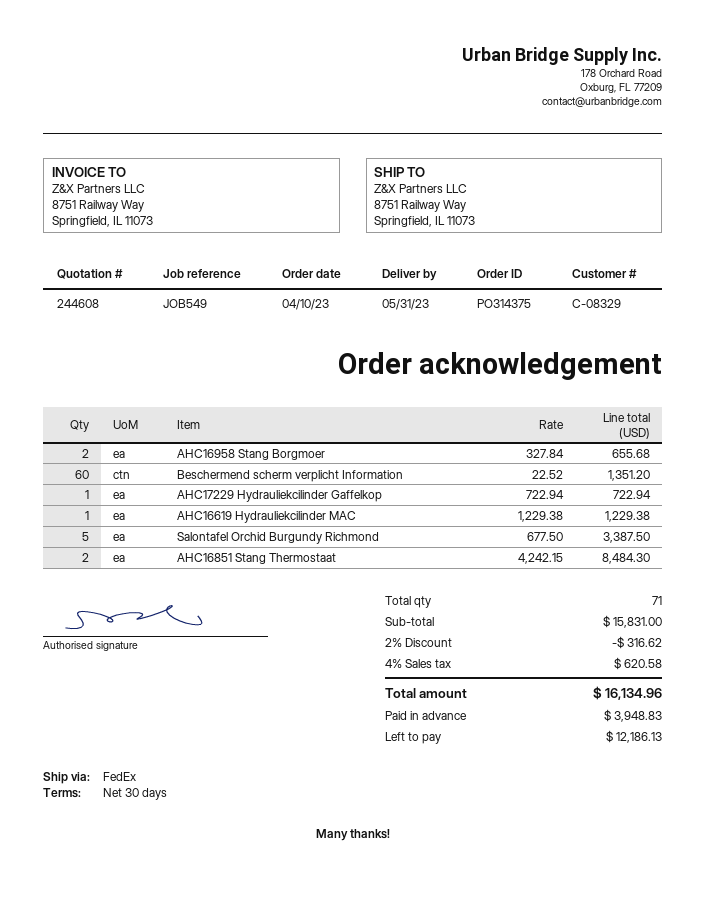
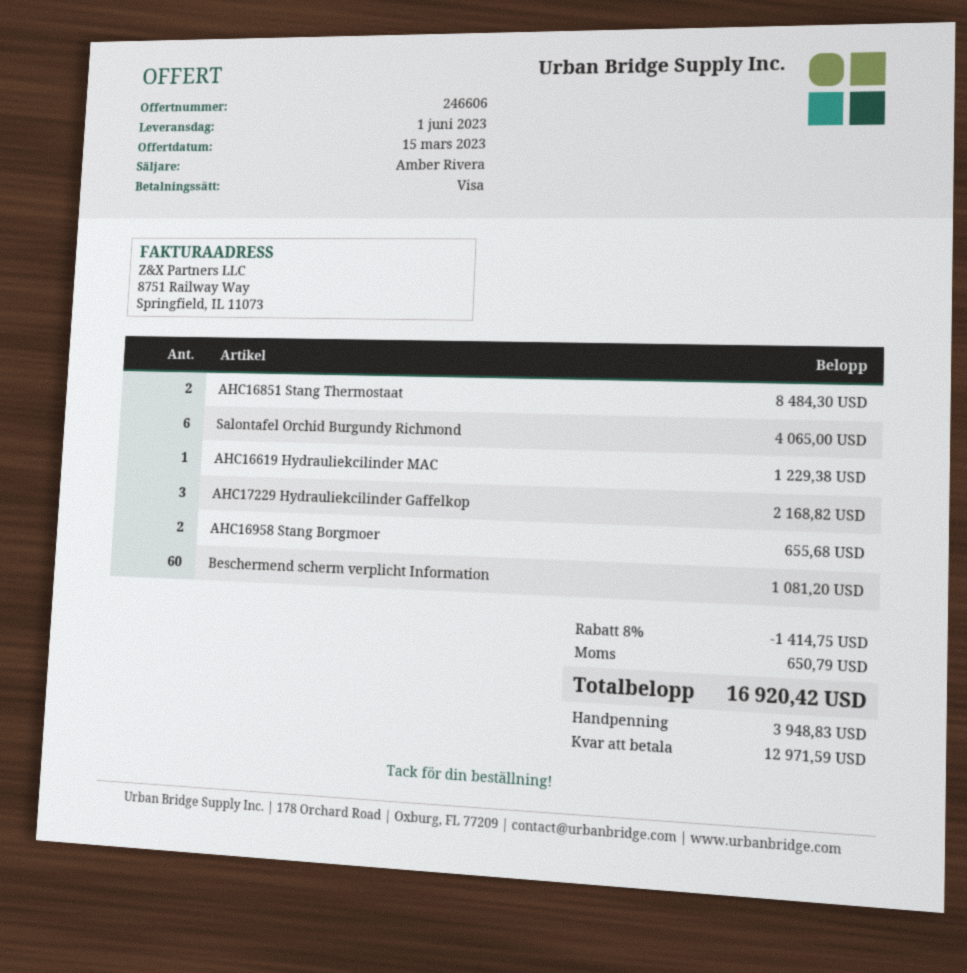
quote number: 244608 -> 246606
delivery date: 2023-05-31 -> 2023-06-01
Beschermend scherm verplicht Information: 60 for 1351.20 -> 60 for 1081.20
AHC17229 Hydrauliekcilinder Gaffelkop: 1 for 722.94 -> 3 for 2168.82
Salontafel Orchid Burgundy Richmond: 5 for 3387.50 -> 6 for 4065.00
discount: 2% = 316.62 -> 8% = 1414.75
tax: 620.58 -> 650.79
total: 16134.96 -> 16920.42
balance: 12186.13 -> 12971.59

